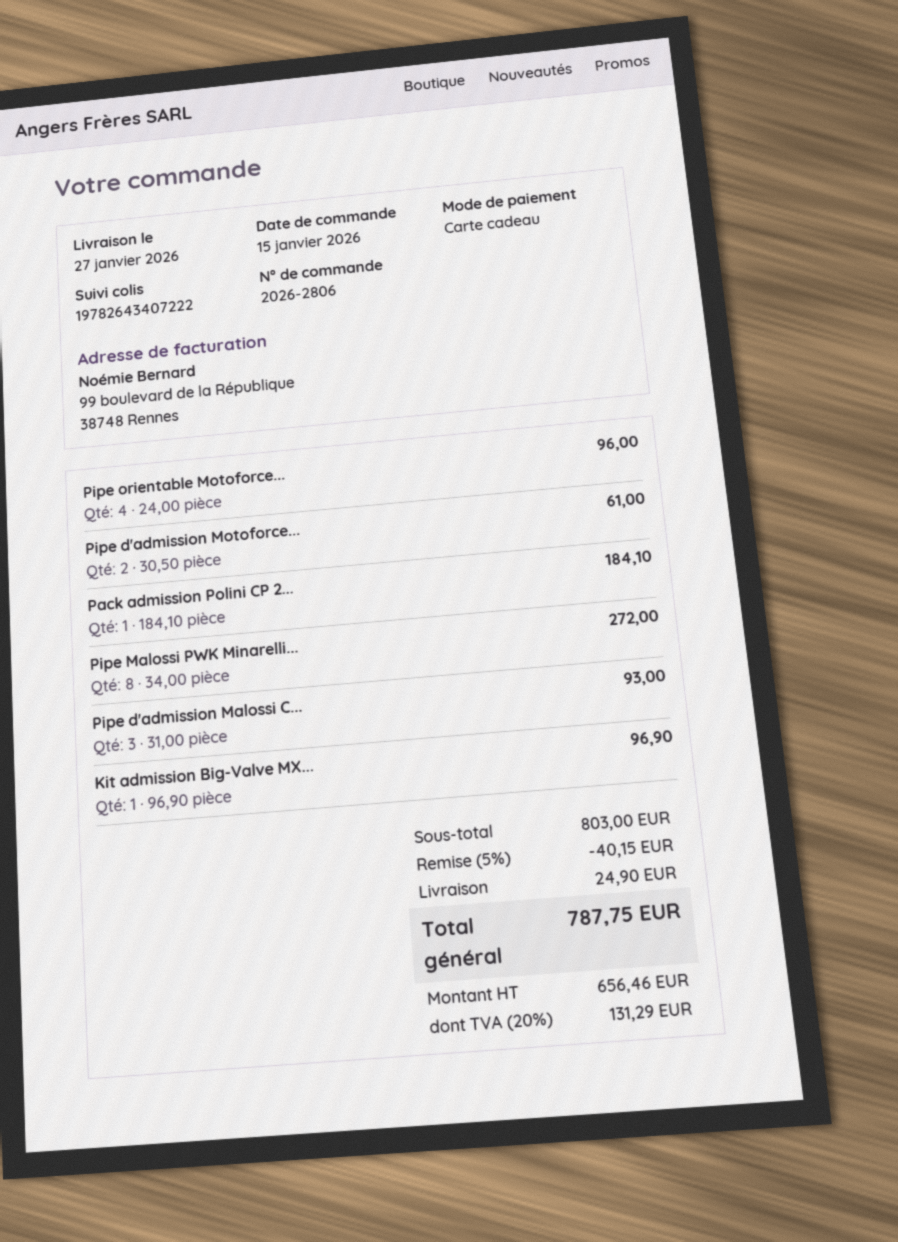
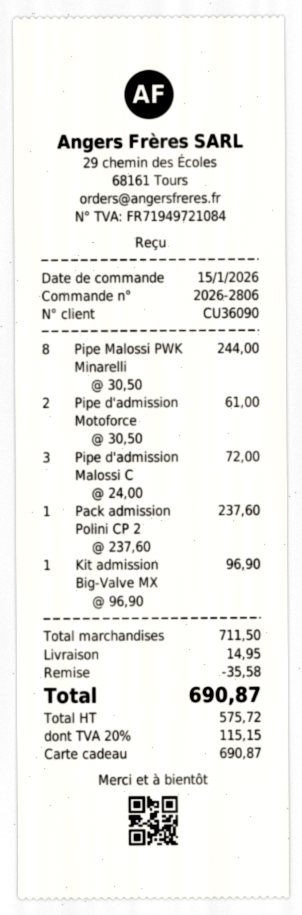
Pipe orientable Motoforce...: 4 x 24.00 = 96.00 -> none
Pack admission Polini CP 2...: 1 x 184.10 = 184.10 -> 1 x 237.60 = 237.60
Pipe Malossi PWK Minarelli...: 8 x 34.00 = 272.00 -> 8 x 30.50 = 244.00
Pipe d'admission Malossi C...: 3 x 31.00 = 93.00 -> 3 x 24.00 = 72.00
subtotal: 803.00 -> 711.50
discount: 40.15 -> 35.58
shipping: 24.90 -> 14.95
net: 656.46 -> 575.72
tax: 20% = 131.29 -> 20% = 115.15
total: 787.75 -> 690.87

